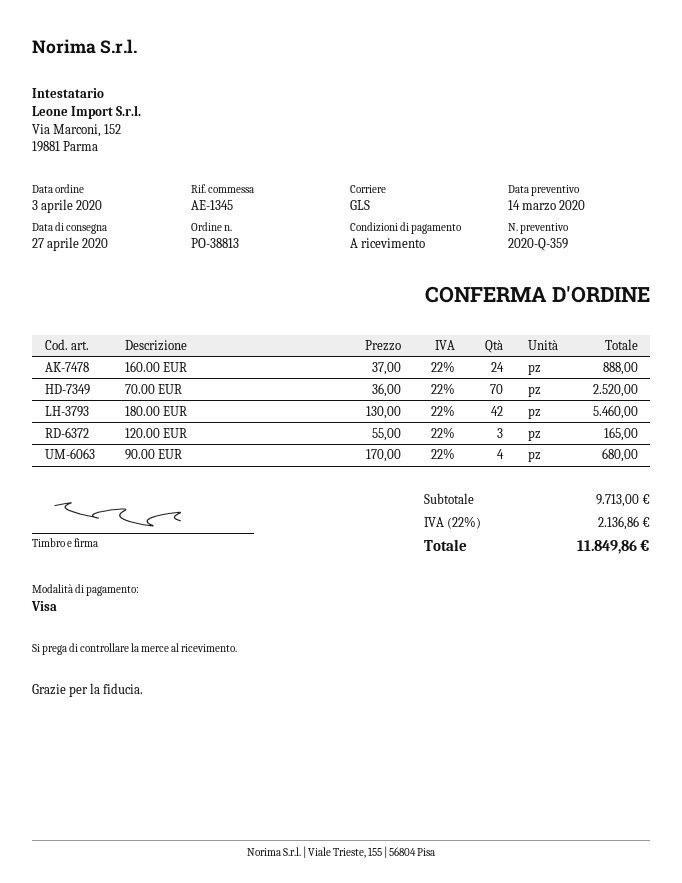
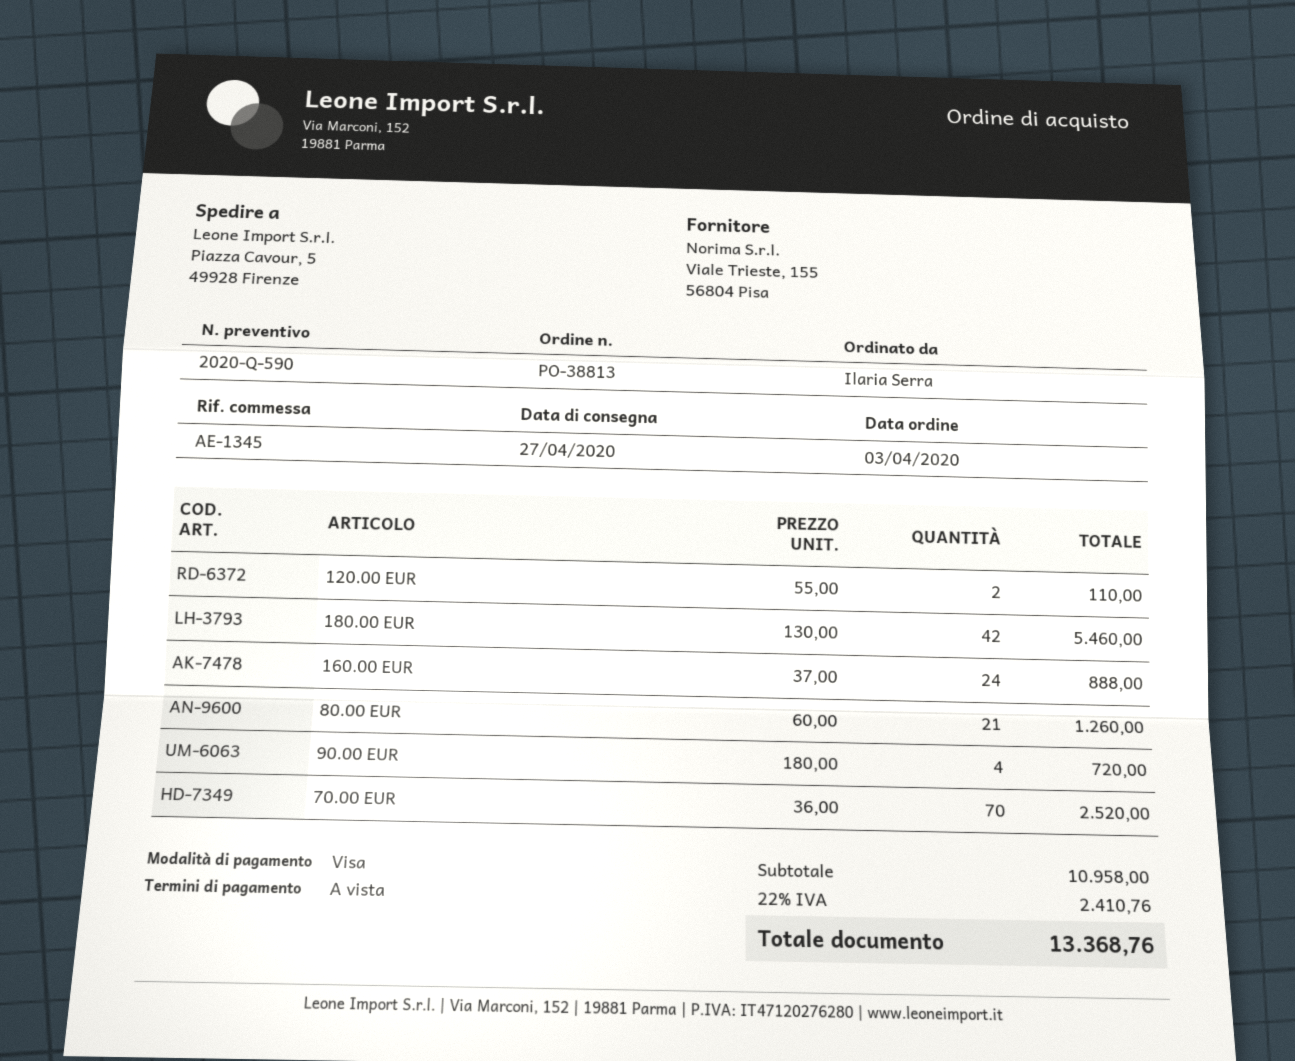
quote number: 2020-Q-359 -> 2020-Q-590
120.00 EUR: 3 x 55.00 = 165.00 -> 2 x 55.00 = 110.00
90.00 EUR: 4 x 170.00 = 680.00 -> 4 x 180.00 = 720.00
80.00 EUR: none -> 21 x 60.00 = 1260.00
subtotal: 9713.00 -> 10958.00
tax: 22% = 2136.86 -> 22% = 2410.76
total: 11849.86 -> 13368.76

